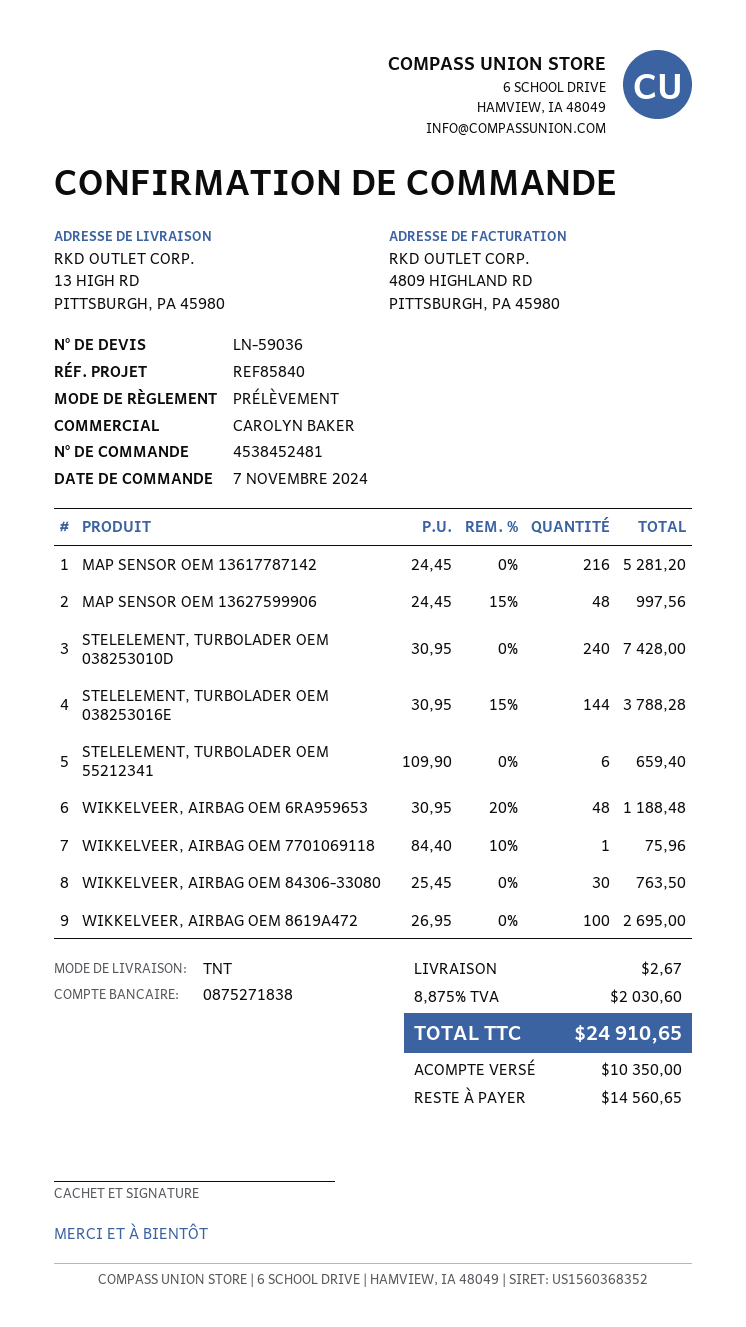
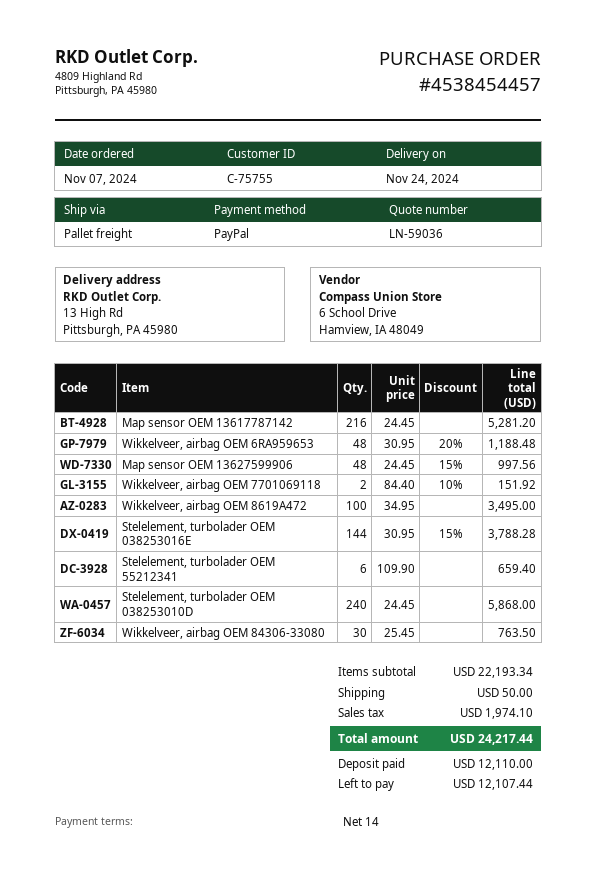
order number: 4538452481 -> 4538454457
payment method: direct debit -> PayPal
shipping method: TNT -> pallet freight
STELELEMENT, TURBOLADER OEM 038253010D: 240 x 30.95 = 7428.00 -> 240 x 24.45 = 5868.00
WIKKELVEER, AIRBAG OEM 7701069118: 1 x 84.40 - 10% = 75.96 -> 2 x 84.40 - 10% = 151.92
WIKKELVEER, AIRBAG OEM 8619A472: 100 x 26.95 = 2695.00 -> 100 x 34.95 = 3495.00
shipping: 2.67 -> 50.00
tax: 2030.60 -> 1974.10
total: 24910.65 -> 24217.44
deposit: 10350.00 -> 12110.00
balance: 14560.65 -> 12107.44

